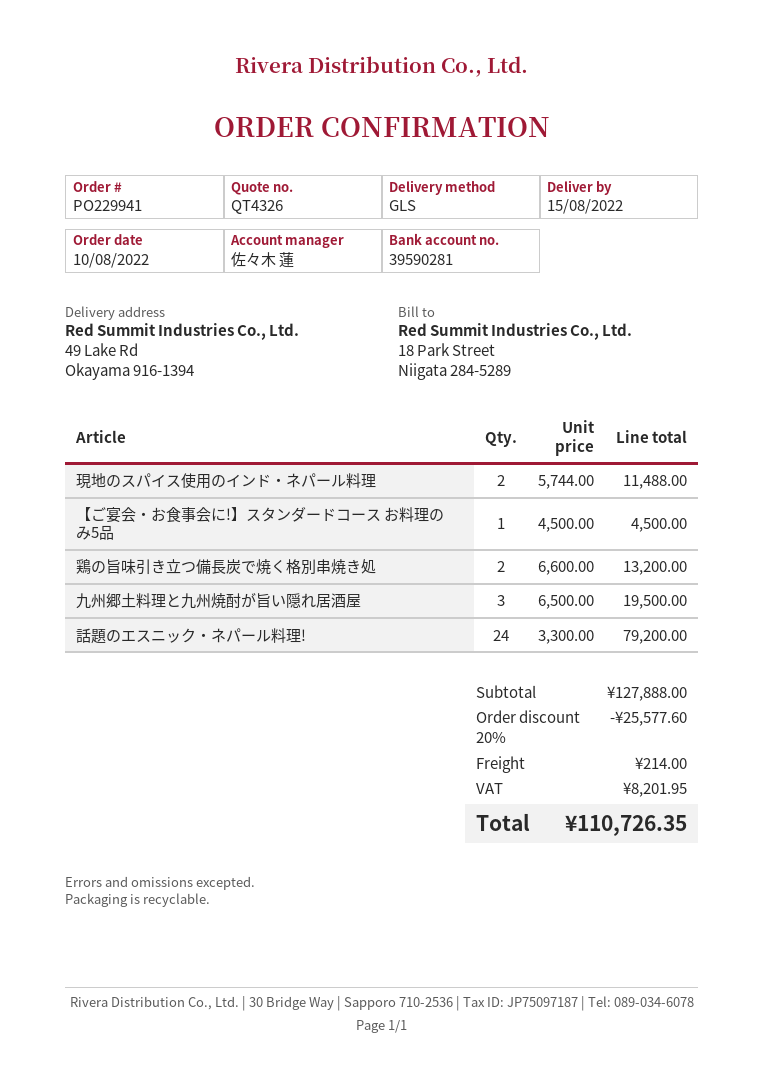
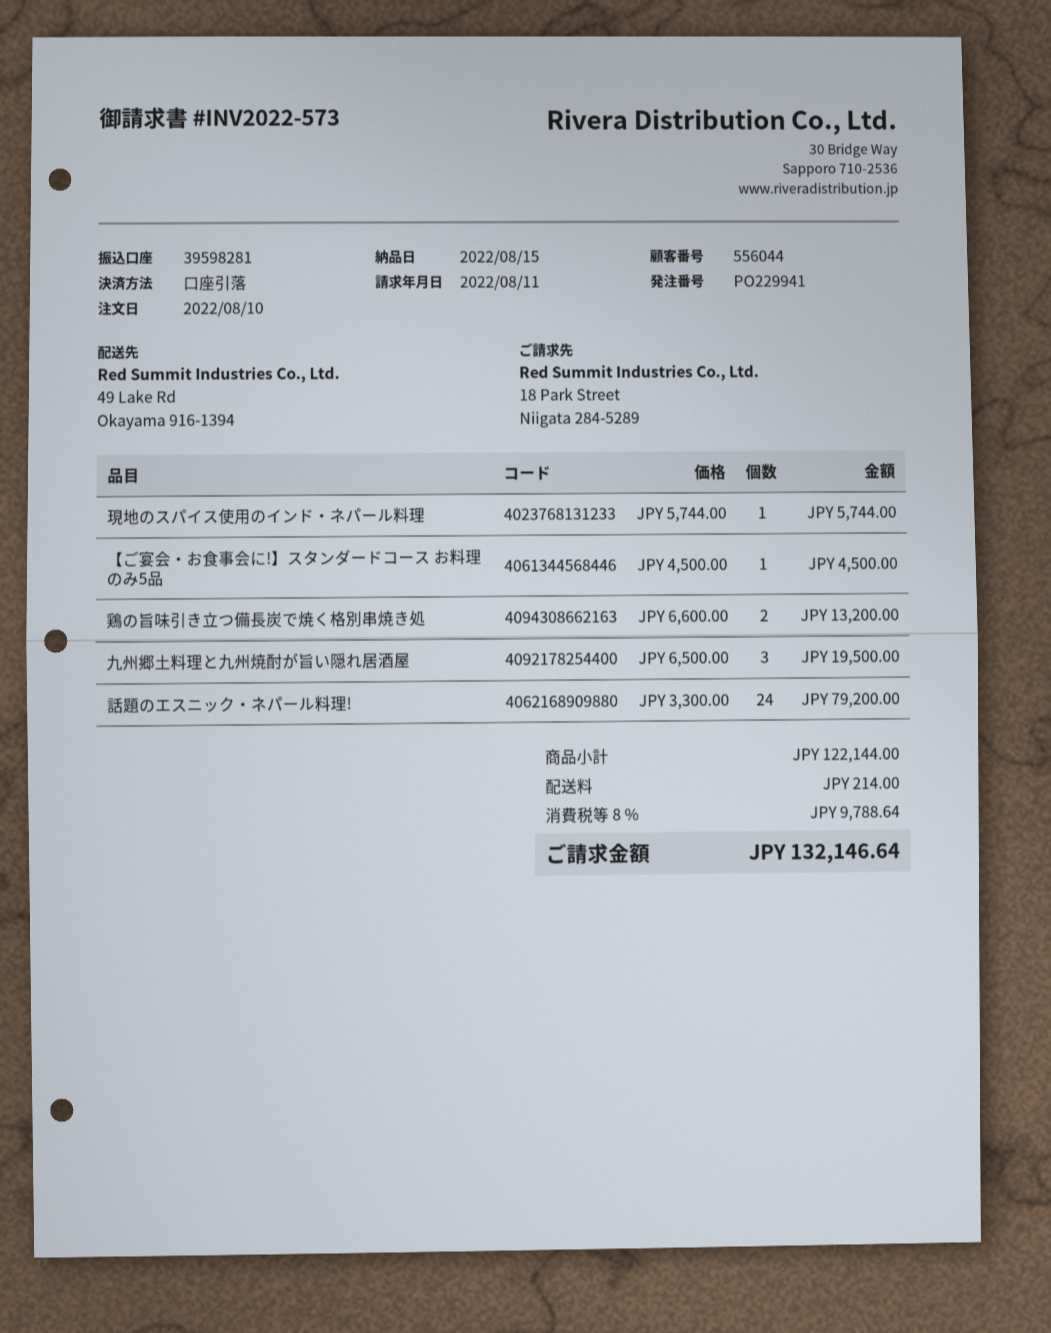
bank account: 39590281 -> 39598281
現地のスパイス使用のインド・ネパール料理: 2 x 5744.00 = 11488.00 -> 1 x 5744.00 = 5744.00
subtotal: 127888.00 -> 122144.00
discount: 20% = 25577.60 -> none
tax: 8201.95 -> 9788.64
total: 110726.35 -> 132146.64

